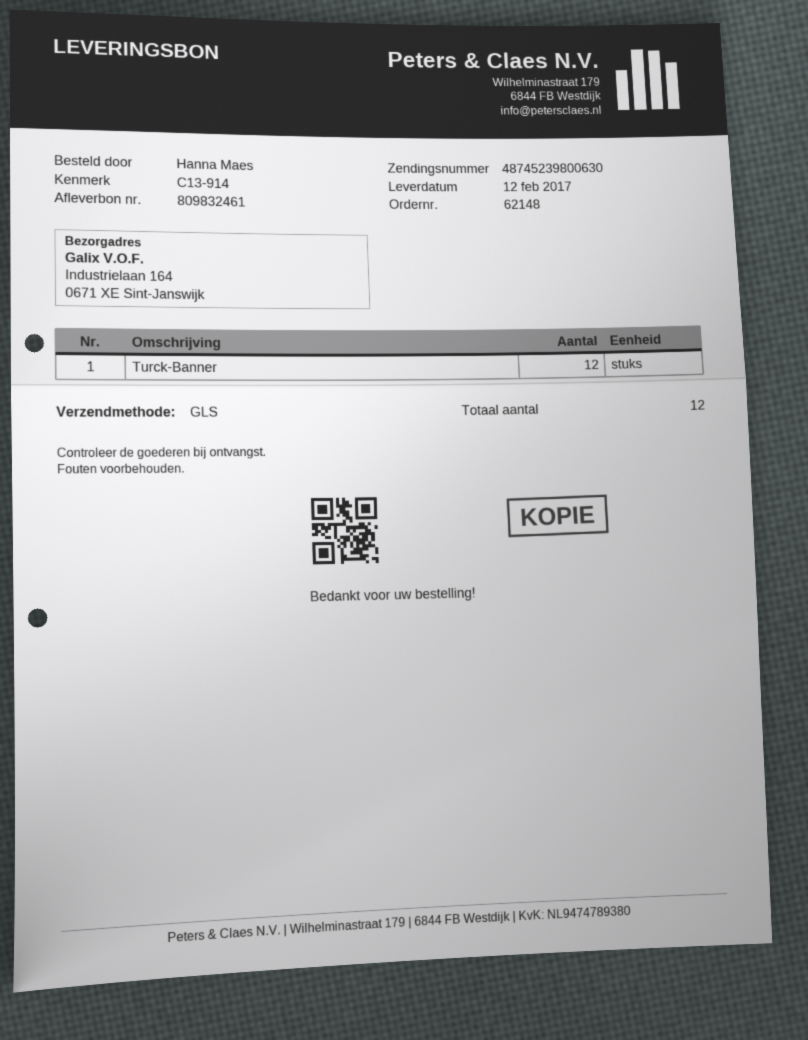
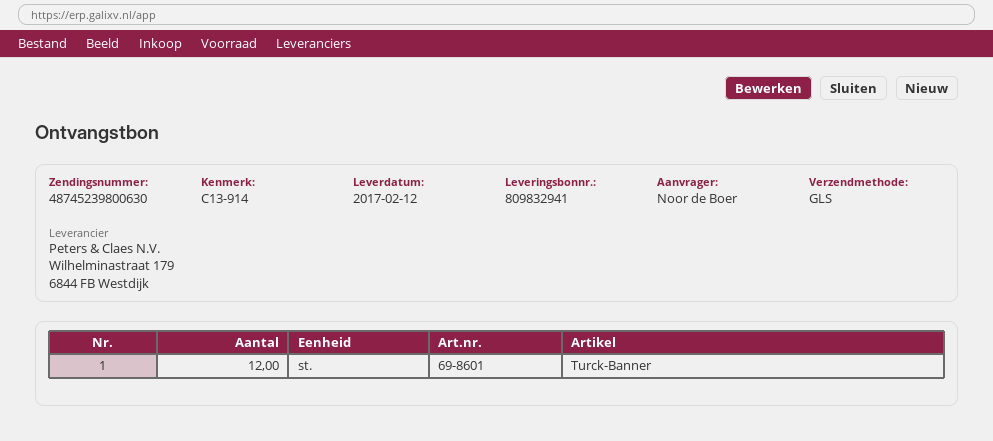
delivery note number: 809832461 -> 809832941
ordered by: Hanna Maes -> Noor de Boer

